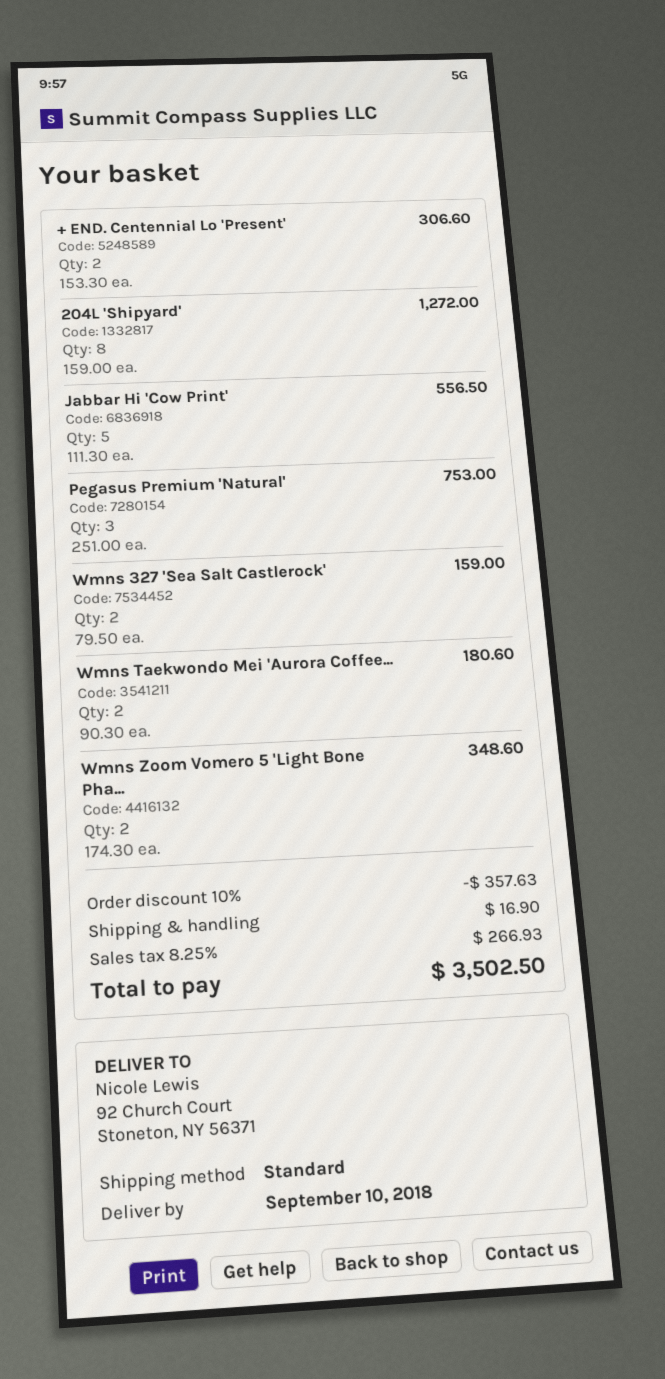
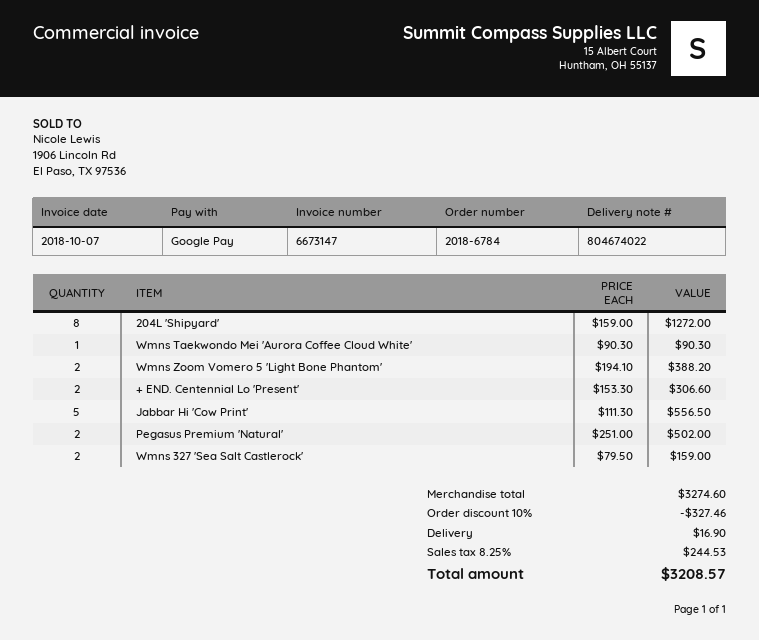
Pegasus Premium 'Natural': 3 x 251.00 = 753.00 -> 2 x 251.00 = 502.00
Wmns Taekwondo Mei 'Aurora Coffee...: 2 x 90.30 = 180.60 -> 1 x 90.30 = 90.30
Wmns Zoom Vomero 5 'Light Bone Pha...: 2 x 174.30 = 348.60 -> 2 x 194.10 = 388.20
discount: 10% = 357.63 -> 10% = 327.46
tax: 8.25% = 266.93 -> 8.25% = 244.53
total: 3502.50 -> 3208.57

